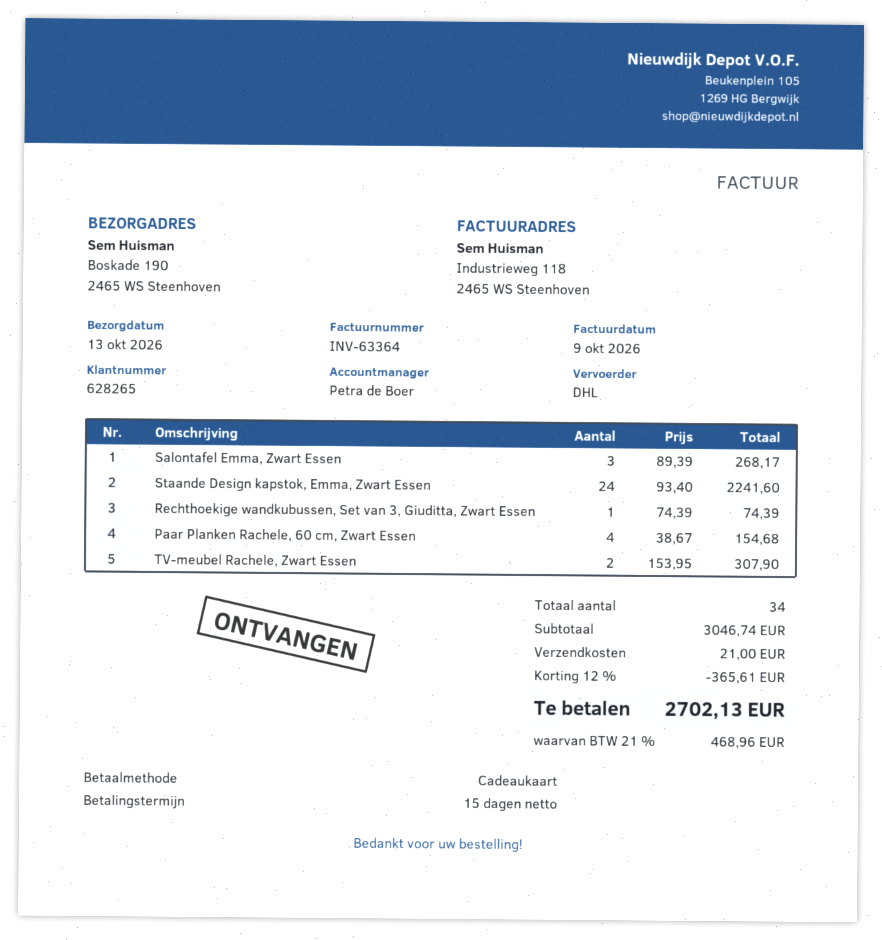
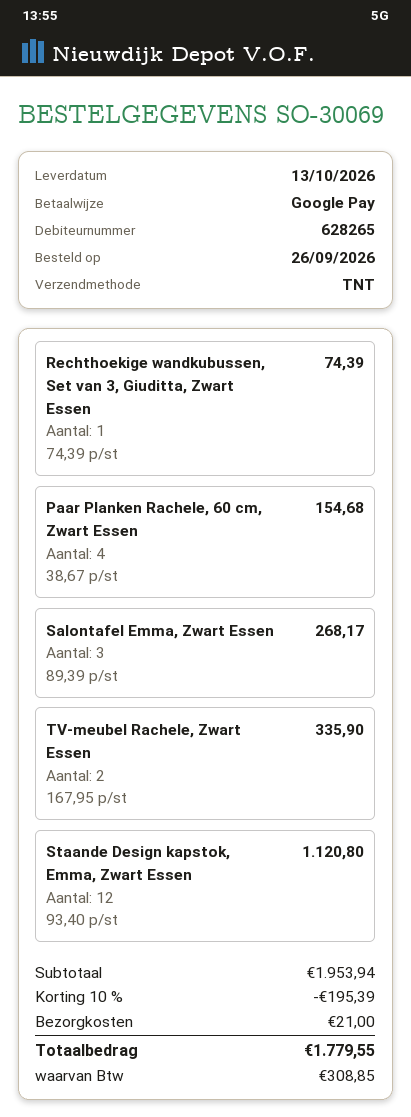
payment method: gift card -> Google Pay
shipping method: DHL -> TNT
Staande Design kapstok, Emma, Zwart Essen: 24 x 93.40 = 2241.60 -> 12 x 93.40 = 1120.80
TV-meubel Rachele, Zwart Essen: 2 x 153.95 = 307.90 -> 2 x 167.95 = 335.90
subtotal: 3046.74 -> 1953.94
discount: 12% = 365.61 -> 10% = 195.39
tax: 468.96 -> 308.85
total: 2702.13 -> 1779.55

